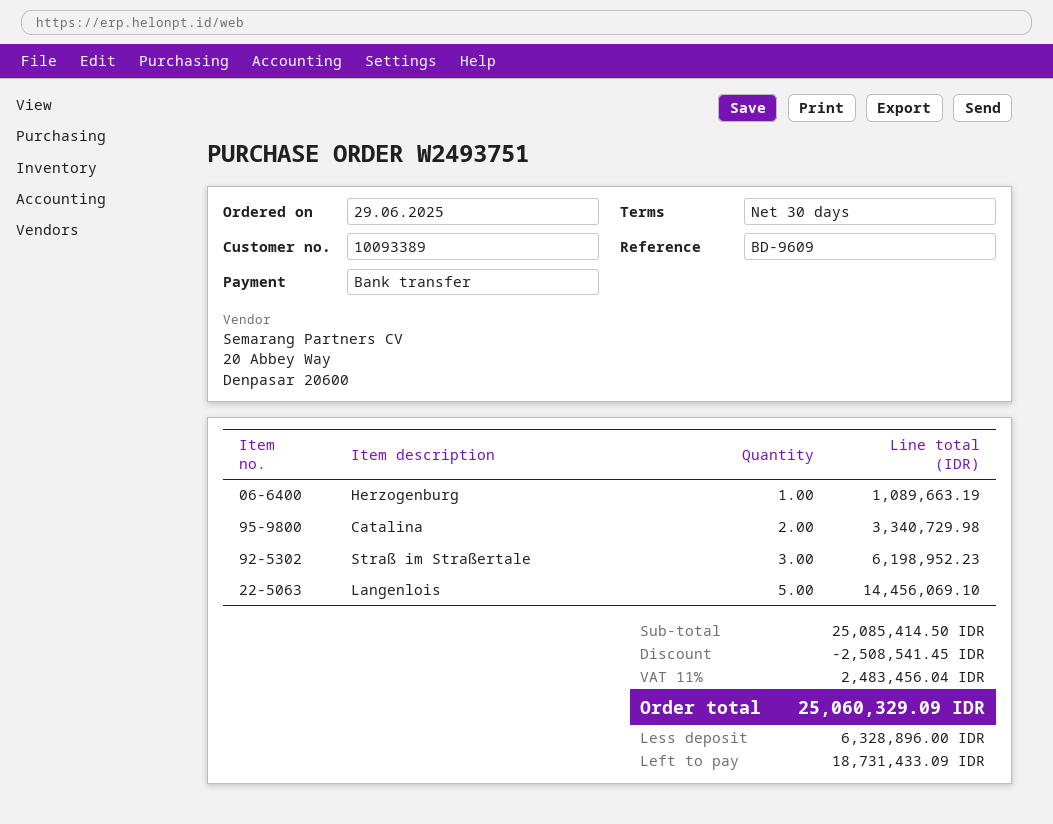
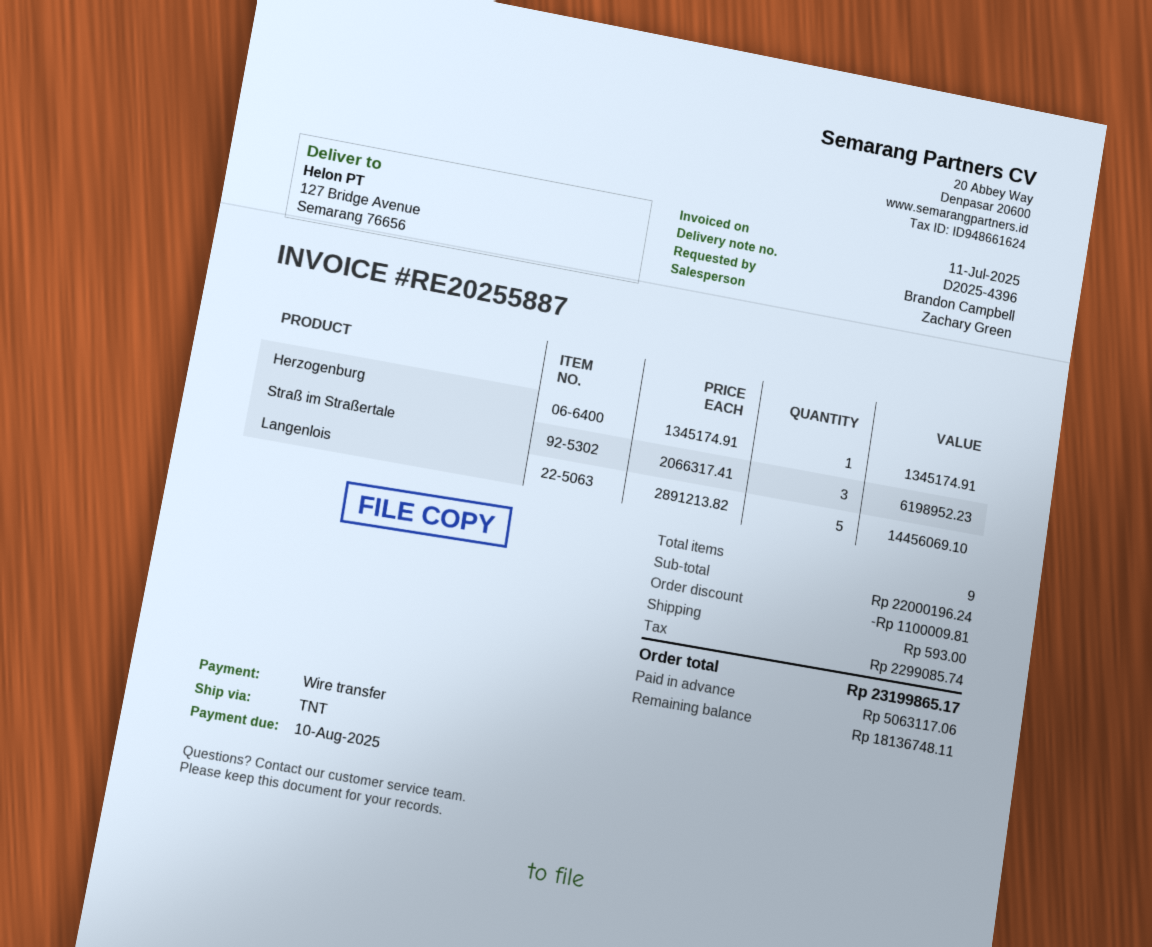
Herzogenburg: 1 for 1089663.19 -> 1 for 1345174.91
Catalina: 2 for 3340729.98 -> none
subtotal: 25085414.50 -> 22000196.24
discount: 2508541.45 -> 1100009.81
shipping: none -> 593.00
tax: 2483456.04 -> 2299085.74
total: 25060329.09 -> 23199865.17
deposit: 6328896.00 -> 5063117.06
balance: 18731433.09 -> 18136748.11

